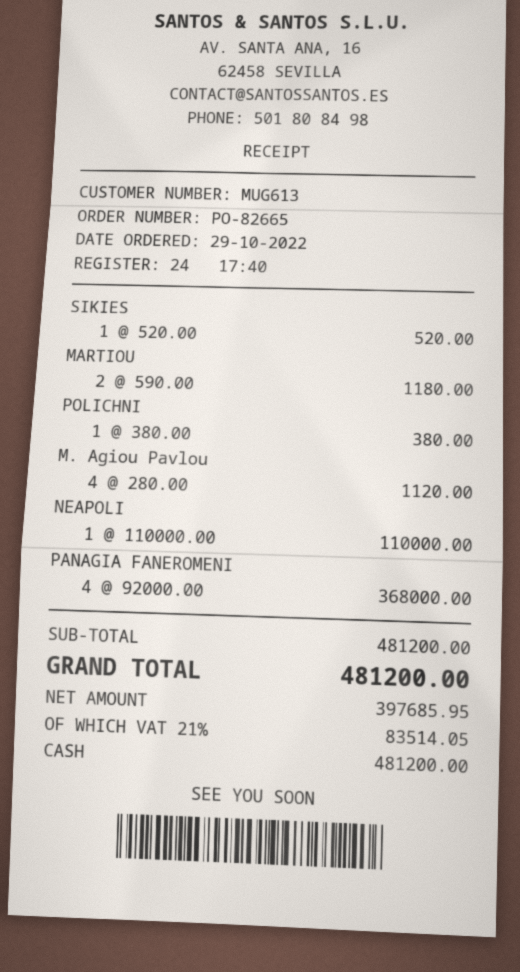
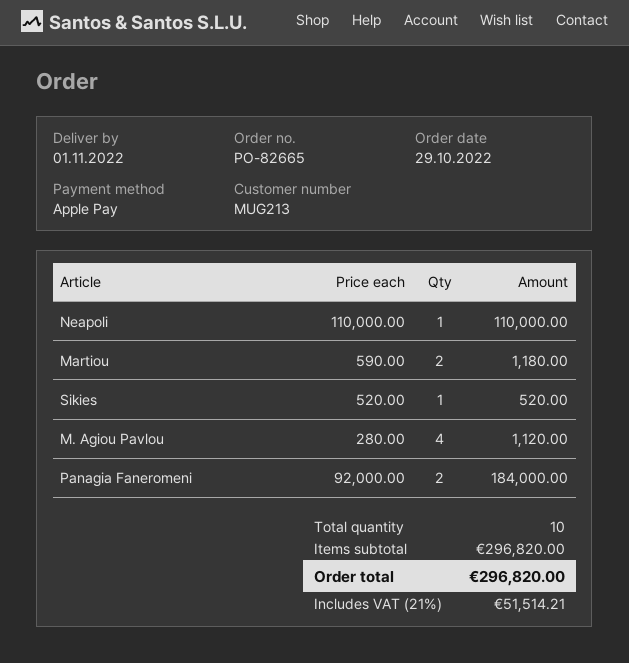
customer number: MUG613 -> MUG213
payment method: cash -> Apple Pay
POLICHNI: 1 x 380.00 = 380.00 -> none
PANAGIA FANEROMENI: 4 x 92000.00 = 368000.00 -> 2 x 92000.00 = 184000.00
subtotal: 481200.00 -> 296820.00
tax: 21% = 83514.05 -> 21% = 51514.21
total: 481200.00 -> 296820.00

